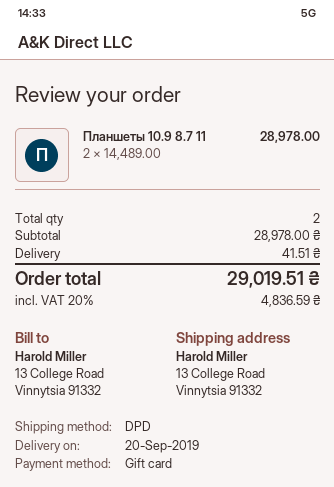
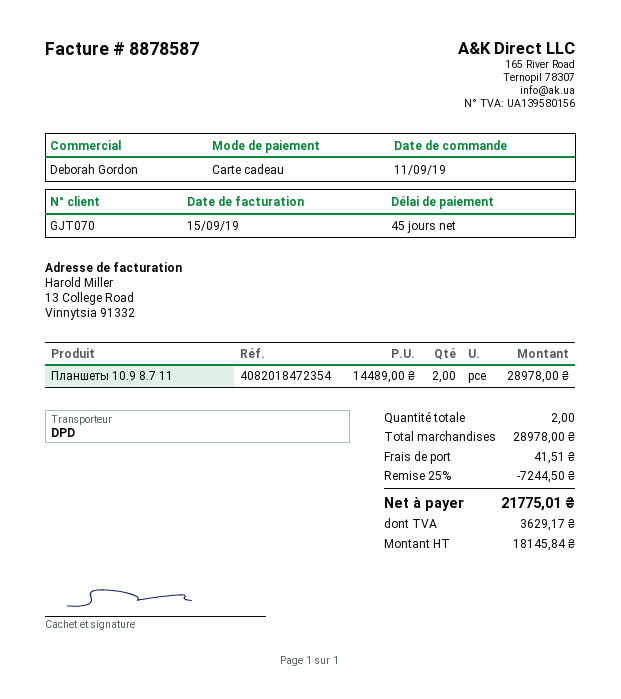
discount: none -> 25% = 7244.50
tax: 4836.59 -> 3629.17
total: 29019.51 -> 21775.01

